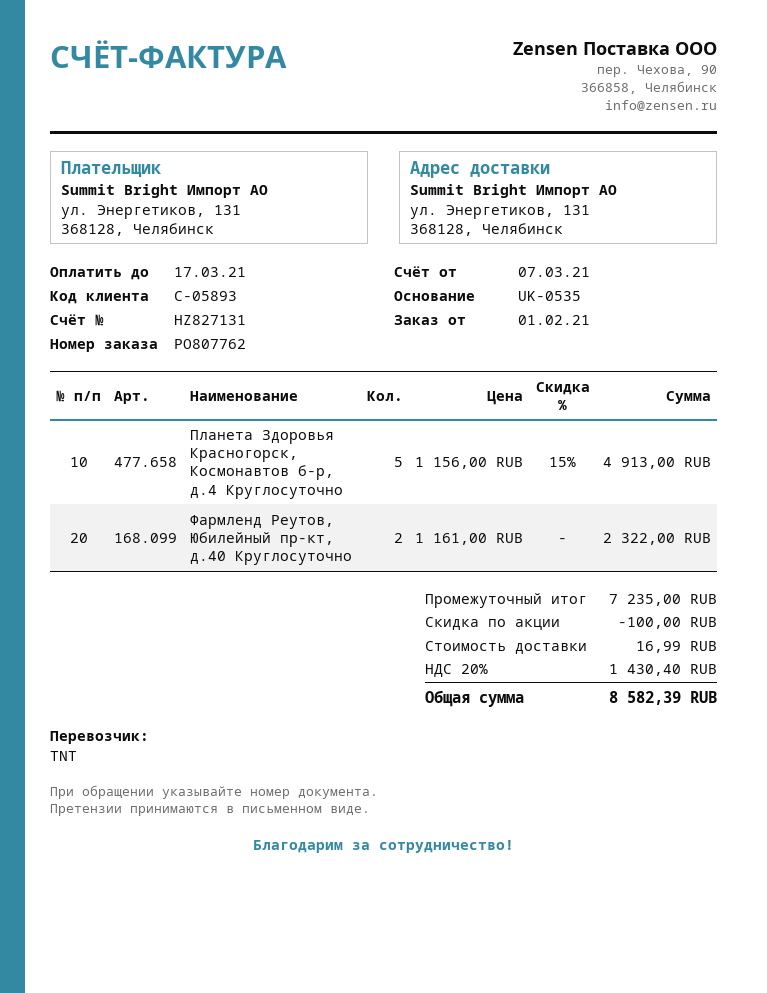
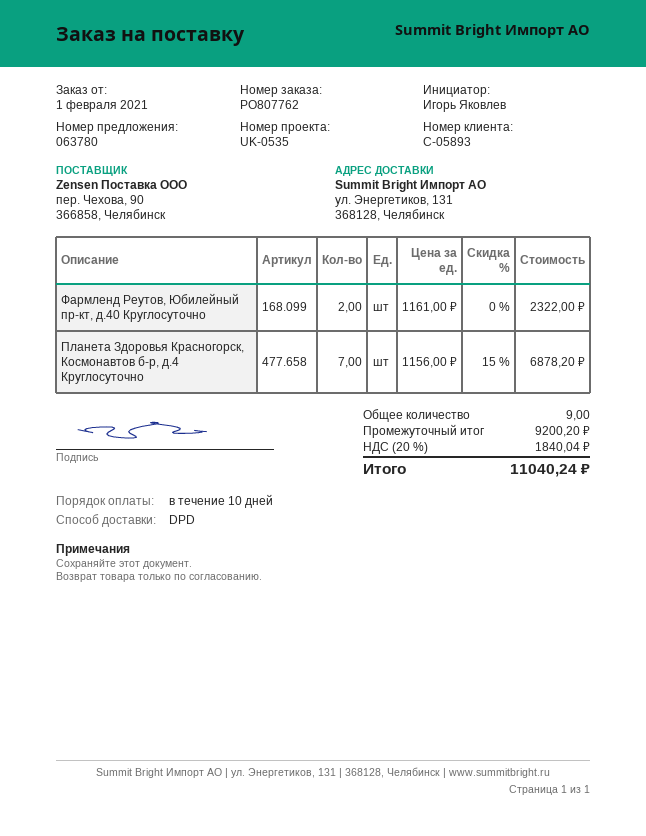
shipping method: TNT -> DPD
Планета Здоровья Красногорск, Космонавтов б-р, д.4 Круглосуточно: 5 x 1156.00 - 15% = 4913.00 -> 7 x 1156.00 - 15% = 6878.20
subtotal: 7235.00 -> 9200.20
discount: 100.00 -> none
shipping: 16.99 -> none
tax: 20% = 1430.40 -> 20% = 1840.04
total: 8582.39 -> 11040.24

